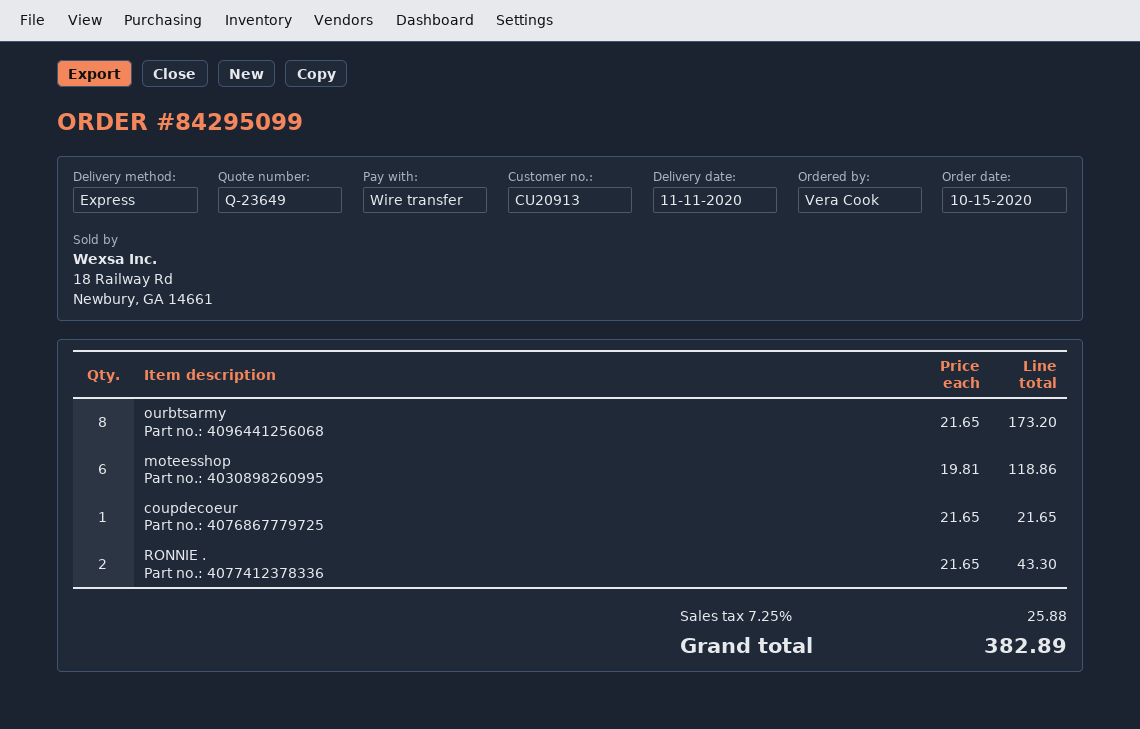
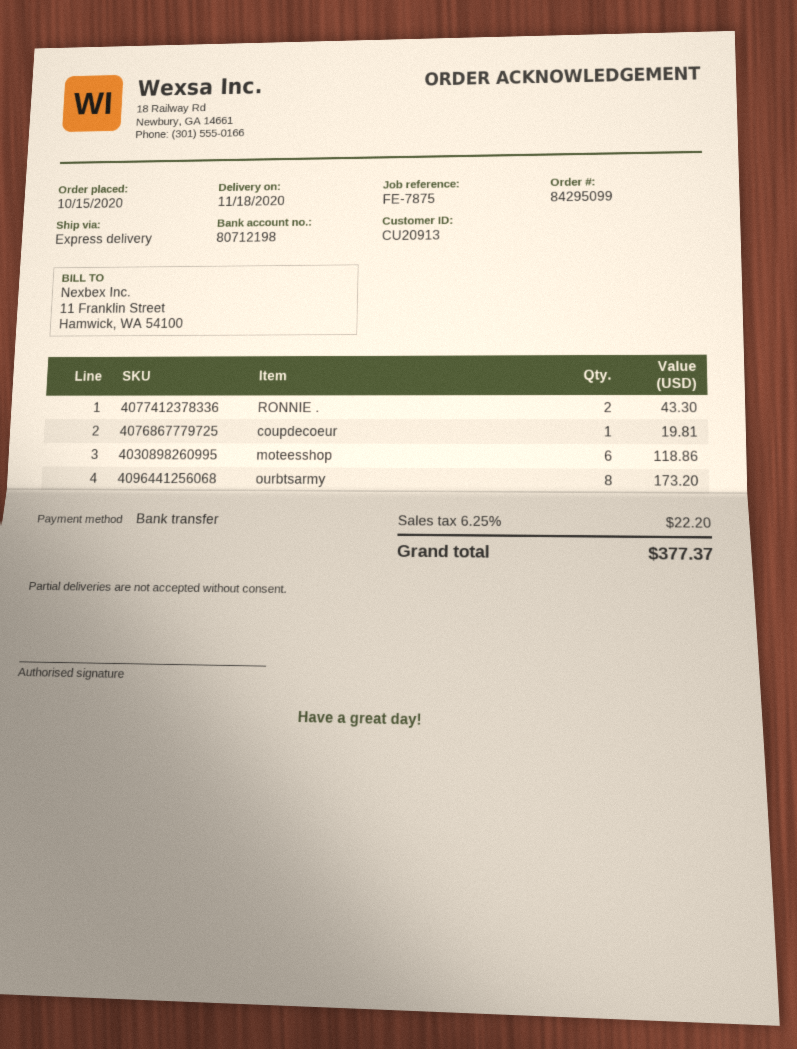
delivery date: 2020-11-11 -> 2020-11-18
coupdecoeur: 1 for 21.65 -> 1 for 19.81
tax: 7.25% = 25.88 -> 6.25% = 22.20
total: 382.89 -> 377.37

